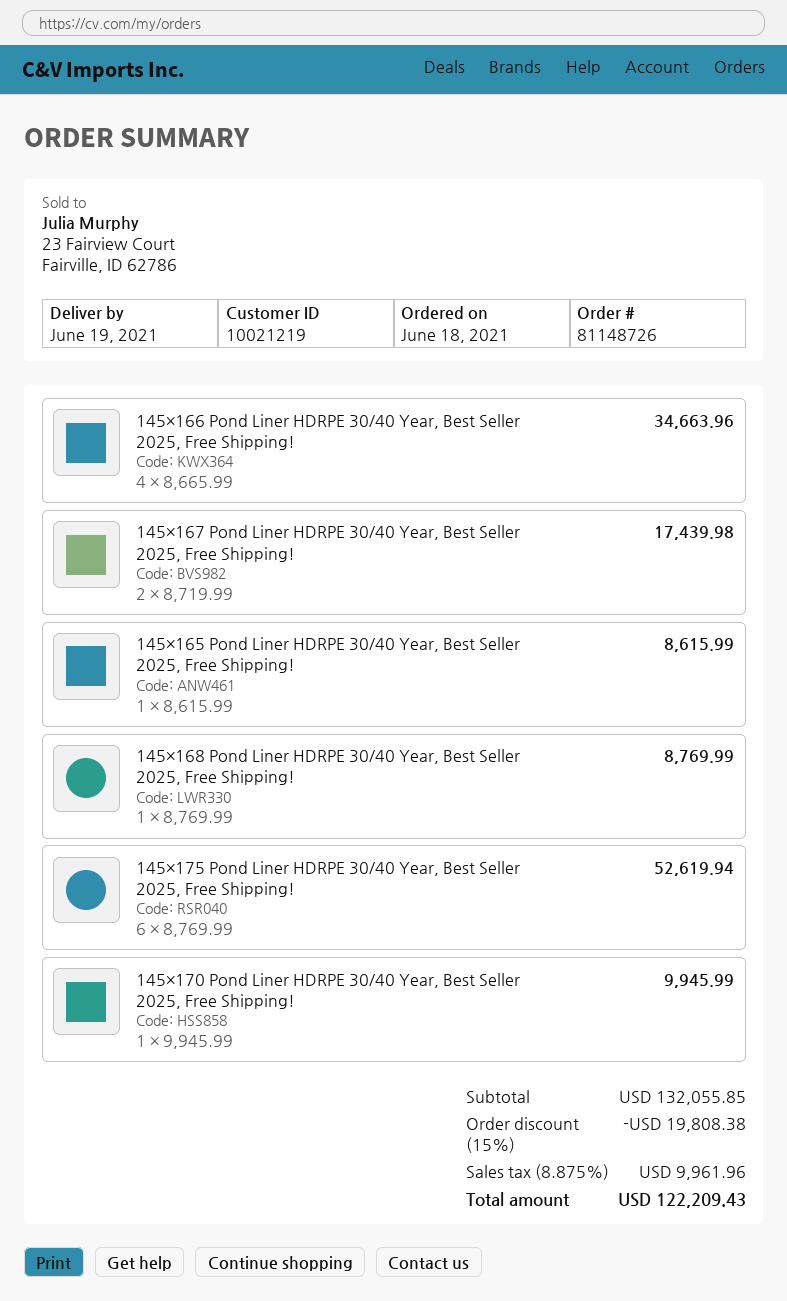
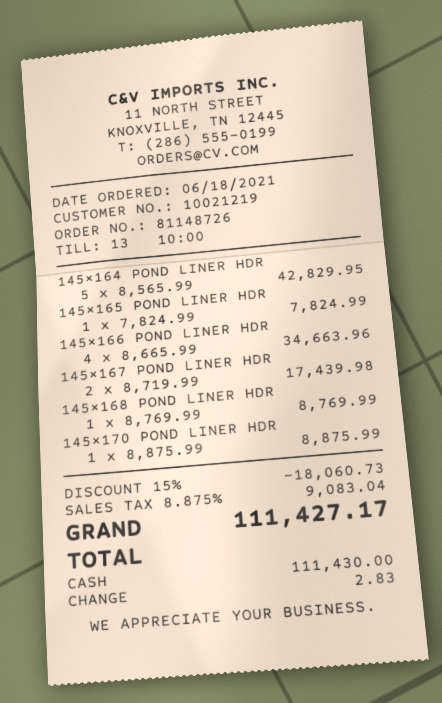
145×165 Pond Liner HDRPE 30/40 Year, Best Seller 2025, Free Shipping!: 1 x 8615.99 = 8615.99 -> 1 x 7824.99 = 7824.99
145×175 Pond Liner HDRPE 30/40 Year, Best Seller 2025, Free Shipping!: 6 x 8769.99 = 52619.94 -> none
145×170 Pond Liner HDRPE 30/40 Year, Best Seller 2025, Free Shipping!: 1 x 9945.99 = 9945.99 -> 1 x 8875.99 = 8875.99
145×164 POND LINER HDR: none -> 5 x 8565.99 = 42829.95
discount: 15% = 19808.38 -> 15% = 18060.73
tax: 8.875% = 9961.96 -> 8.875% = 9083.04
total: 122209.43 -> 111427.17

